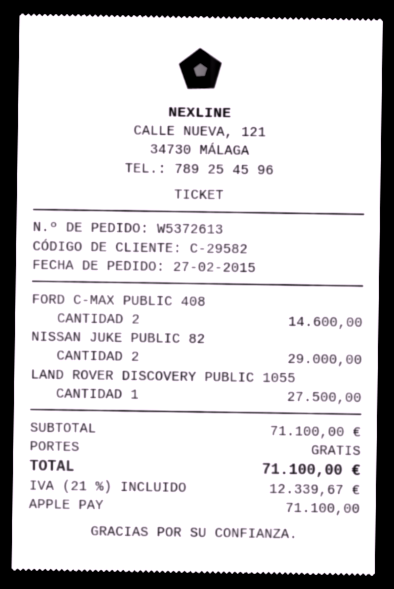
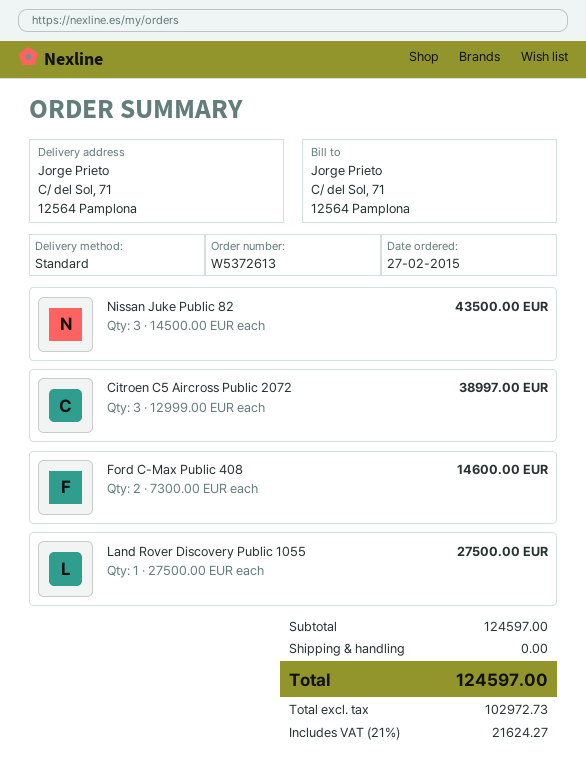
NISSAN JUKE PUBLIC 82: 2 for 29000.00 -> 3 for 43500.00
Citroen C5 Aircross Public 2072: none -> 3 for 38997.00
subtotal: 71100.00 -> 124597.00
tax: 21% = 12339.67 -> 21% = 21624.27
total: 71100.00 -> 124597.00

